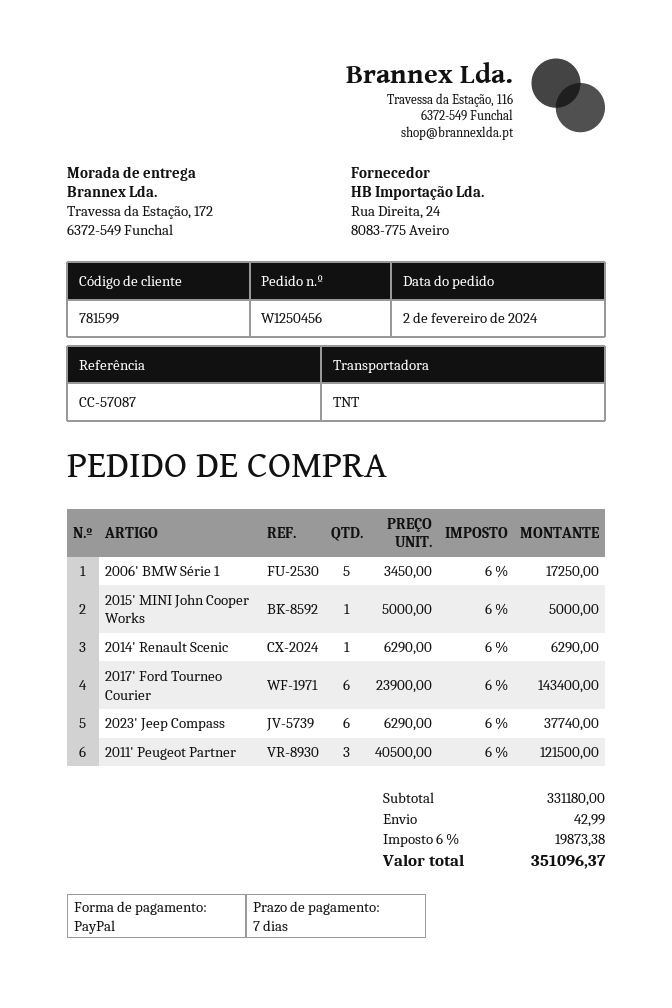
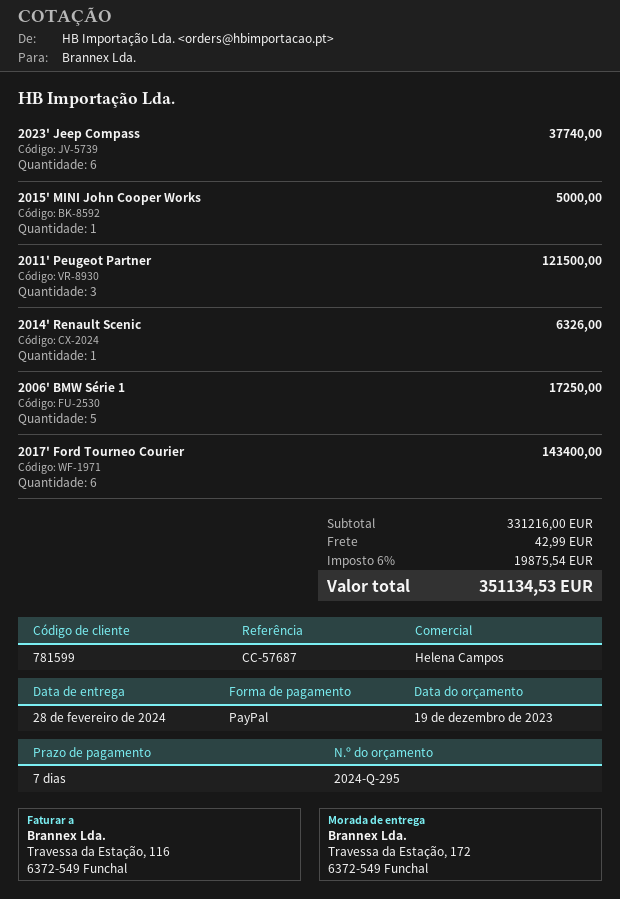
reference: CC-57087 -> CC-57687
2014' Renault Scenic: 1 for 6290.00 -> 1 for 6326.00
subtotal: 331180.00 -> 331216.00
tax: 6% = 19873.38 -> 6% = 19875.54
total: 351096.37 -> 351134.53

